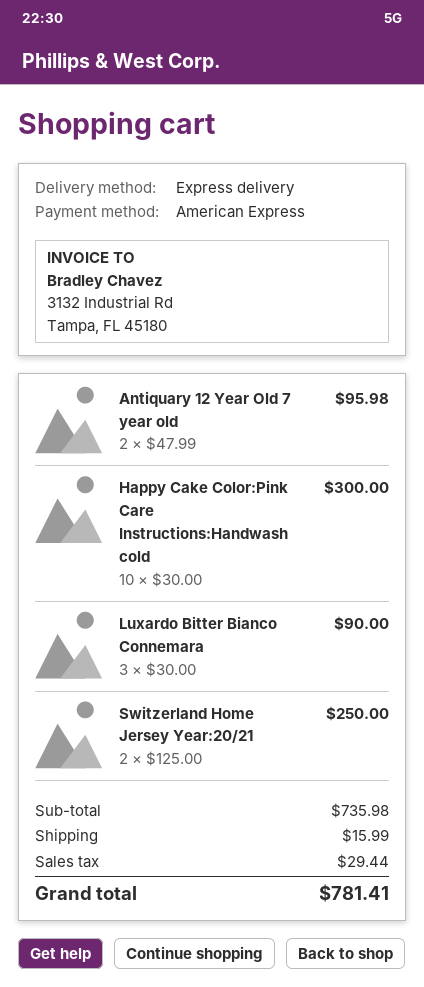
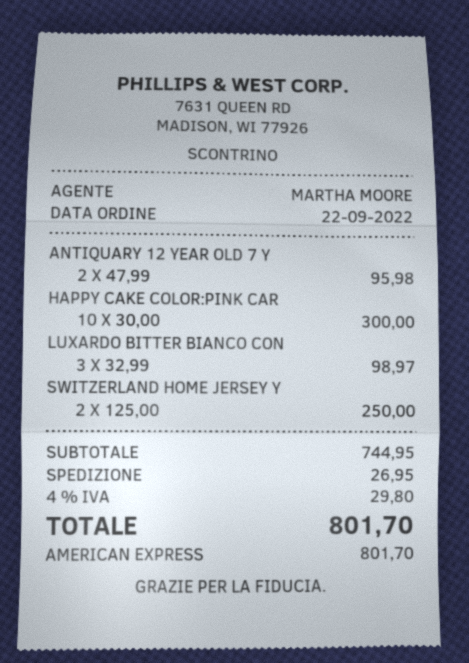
Luxardo Bitter Bianco Connemara: 3 x 30.00 = 90.00 -> 3 x 32.99 = 98.97
subtotal: 735.98 -> 744.95
shipping: 15.99 -> 26.95
tax: 29.44 -> 29.80
total: 781.41 -> 801.70

